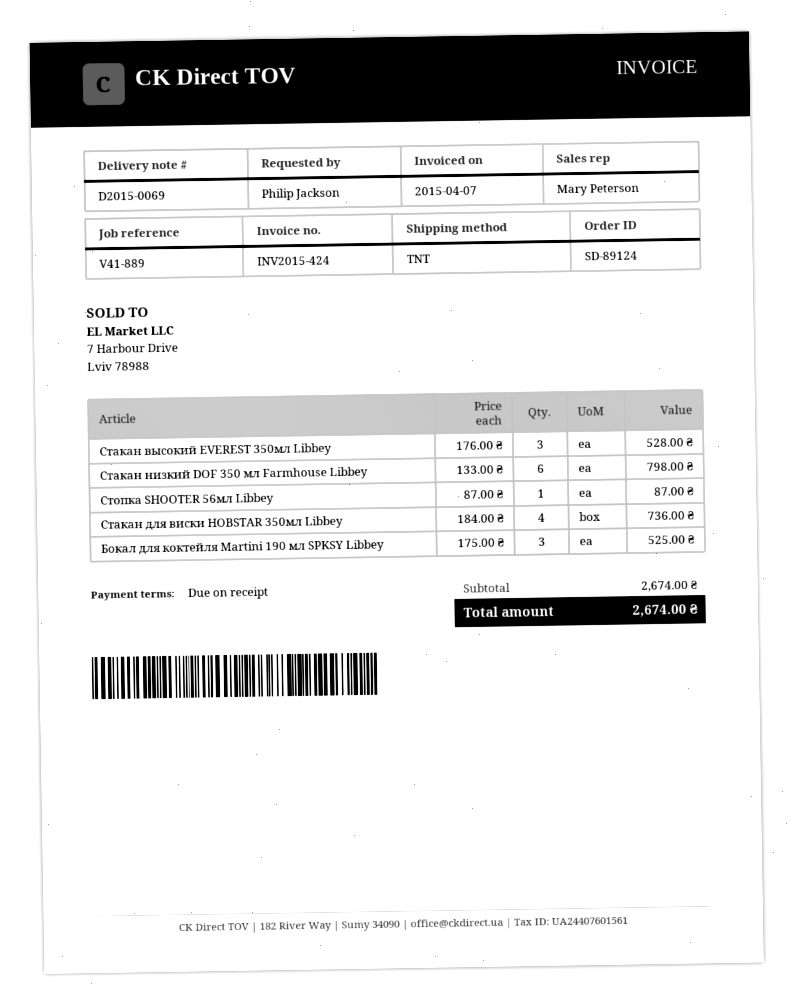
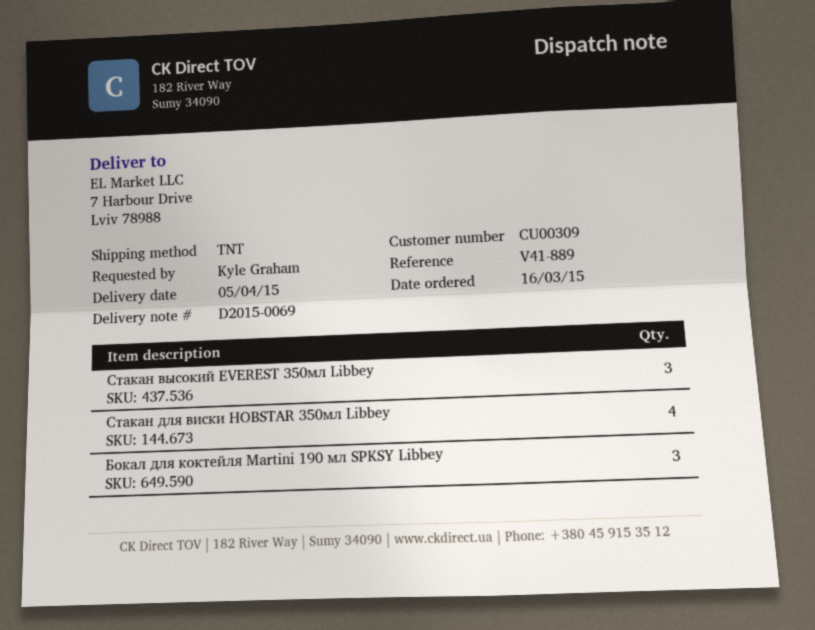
ordered by: Philip Jackson -> Kyle Graham
Стакан низкий DOF 350 мл Farmhouse Libbey: 6 -> none
Стопка SHOOTER 56мл Libbey: 1 -> none

